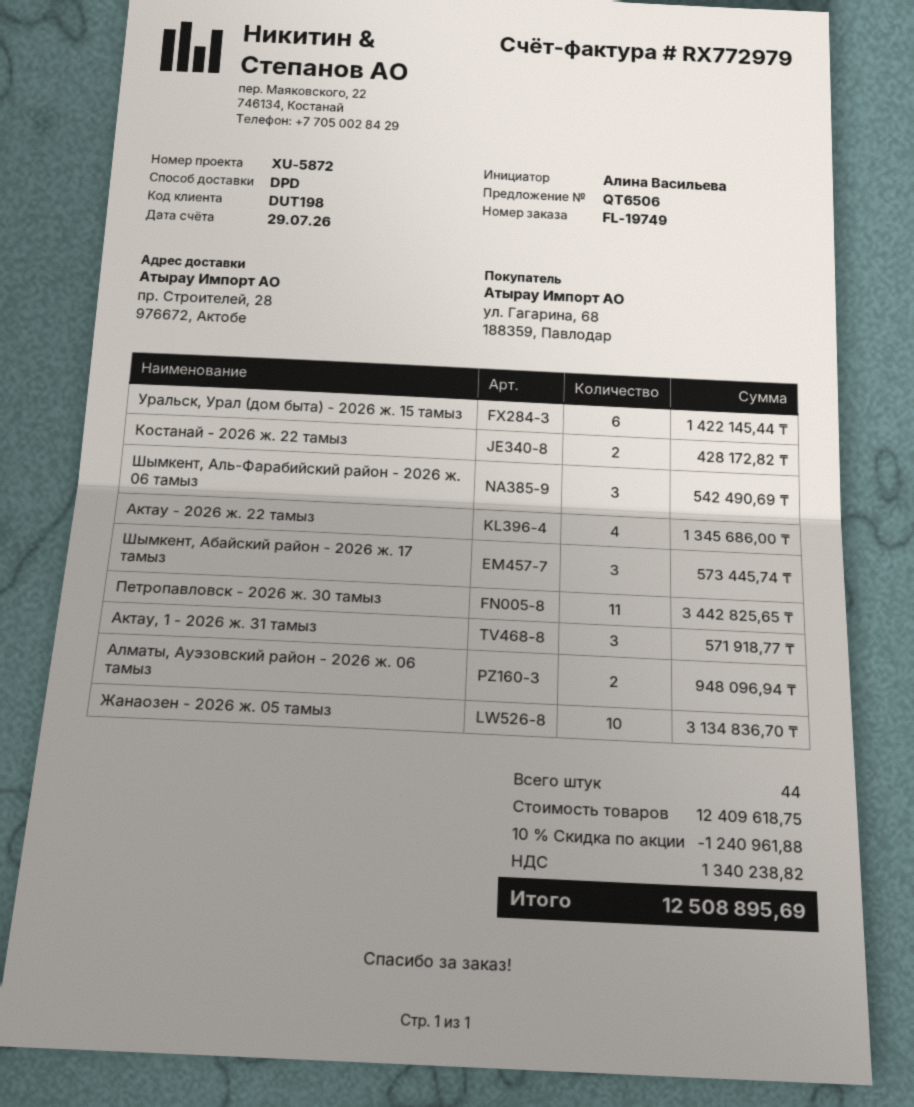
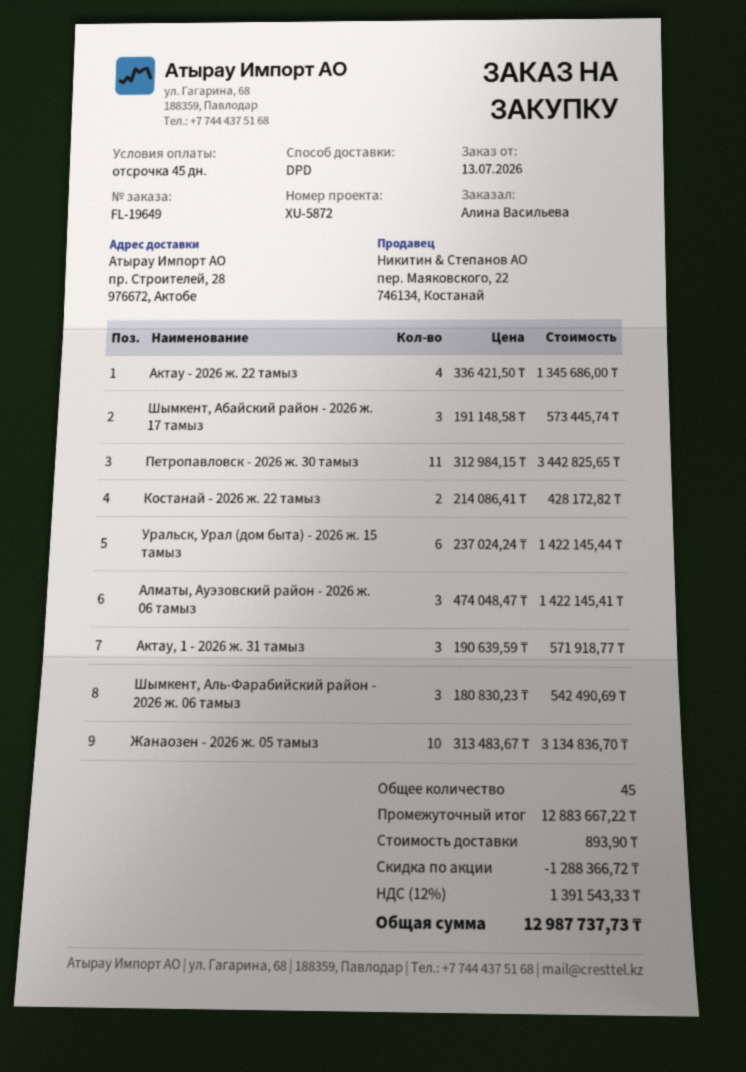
order number: FL-19749 -> FL-19649
Алматы, Ауэзовский район - 2026 ж. 06 тамыз: 2 for 948096.94 -> 3 for 1422145.41
total quantity: 44 -> 45
subtotal: 12409618.75 -> 12883667.22
discount: 1240961.88 -> 1288366.72
shipping: none -> 893.90
tax: 1340238.82 -> 1391543.33
total: 12508895.69 -> 12987737.73

